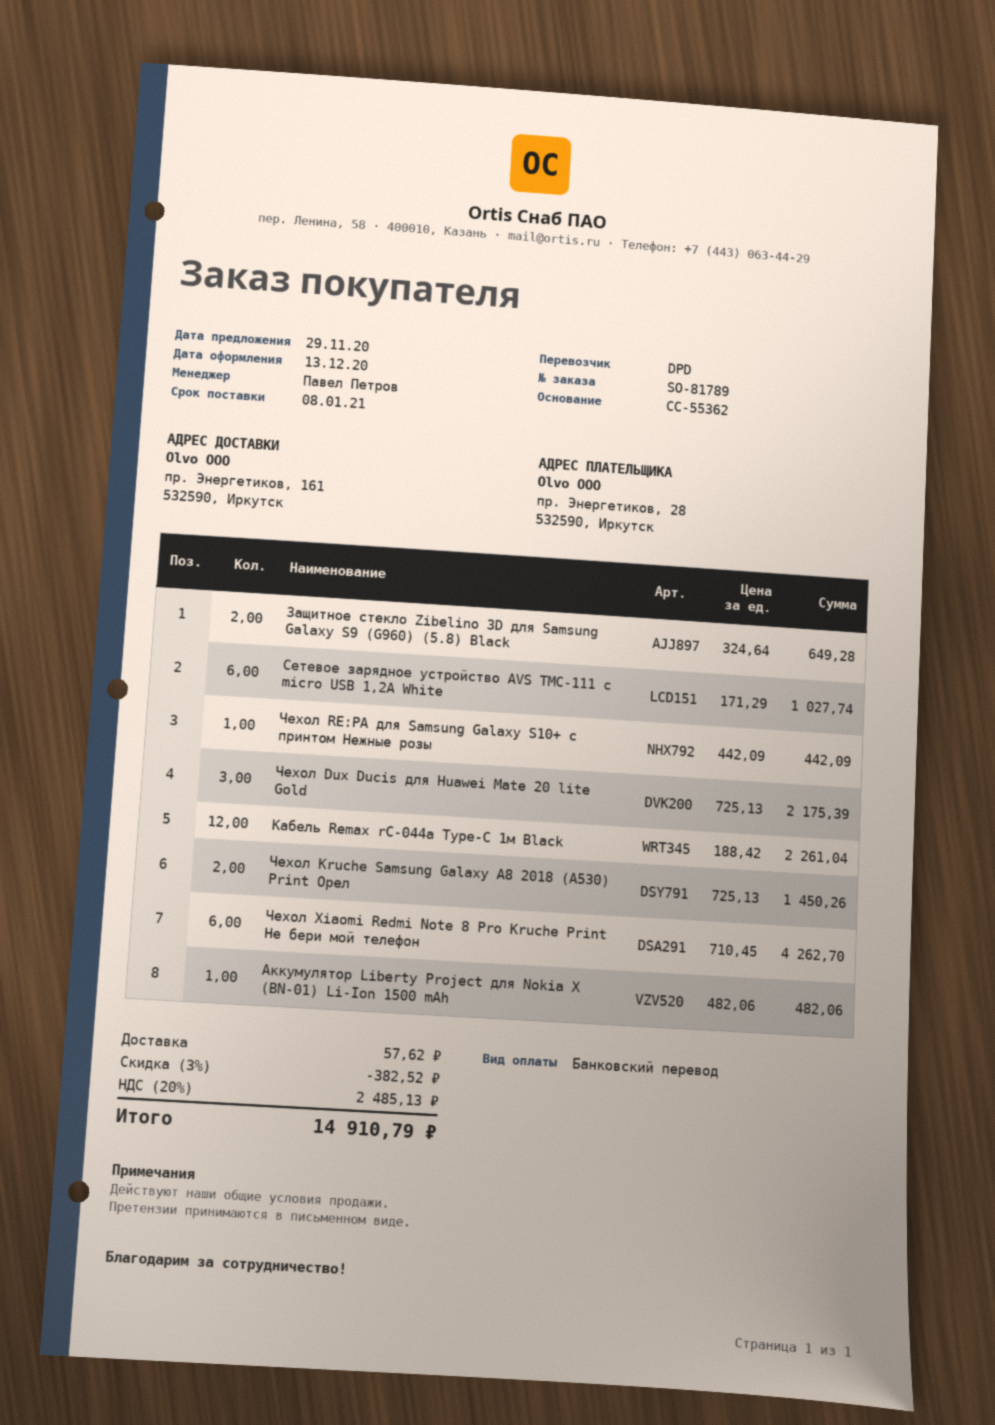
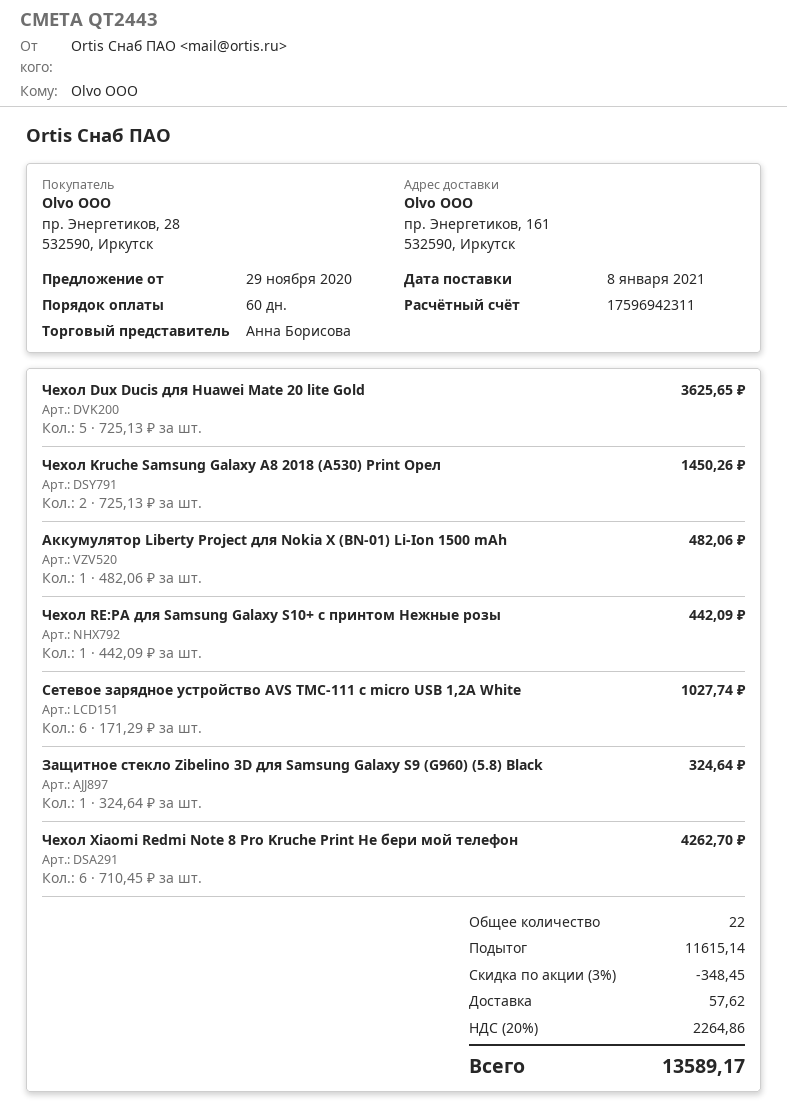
sales rep: Павел Петров -> Анна Борисова
Защитное стекло Zibelino 3D для Samsung Galaxy S9 (G960) (5.8) Black: 2 x 324.64 = 649.28 -> 1 x 324.64 = 324.64
Чехол Dux Ducis для Huawei Mate 20 lite Gold: 3 x 725.13 = 2175.39 -> 5 x 725.13 = 3625.65
Кабель Remax rC-044a Type-C 1м Black: 12 x 188.42 = 2261.04 -> none
discount: 3% = 382.52 -> 3% = 348.45
tax: 20% = 2485.13 -> 20% = 2264.86
total: 14910.79 -> 13589.17

